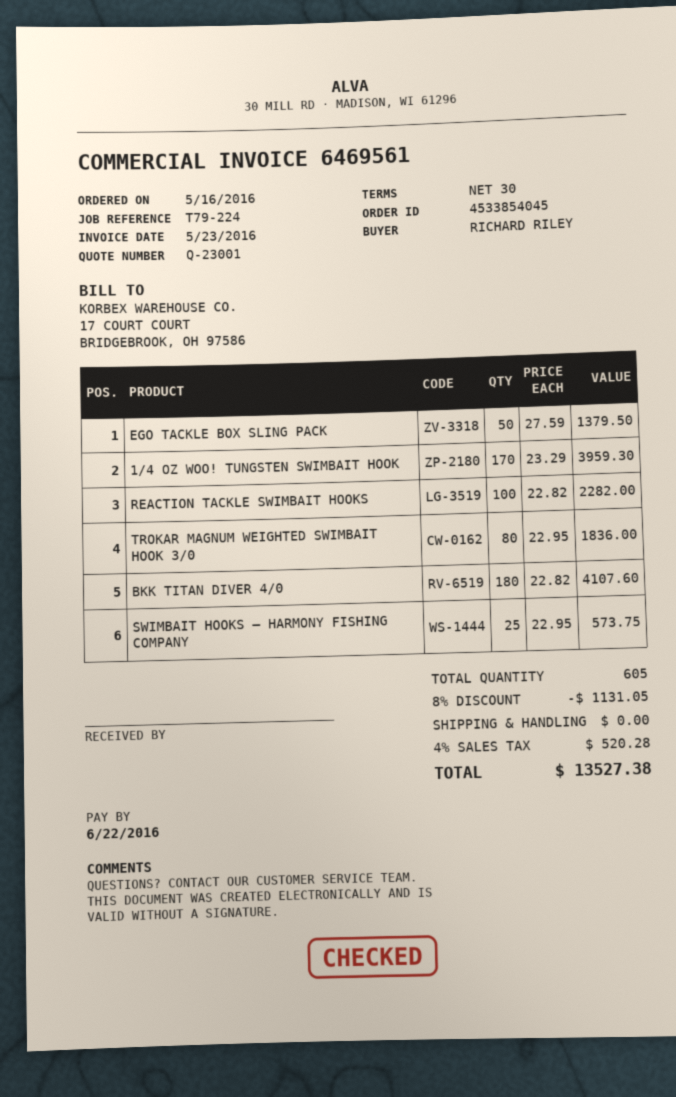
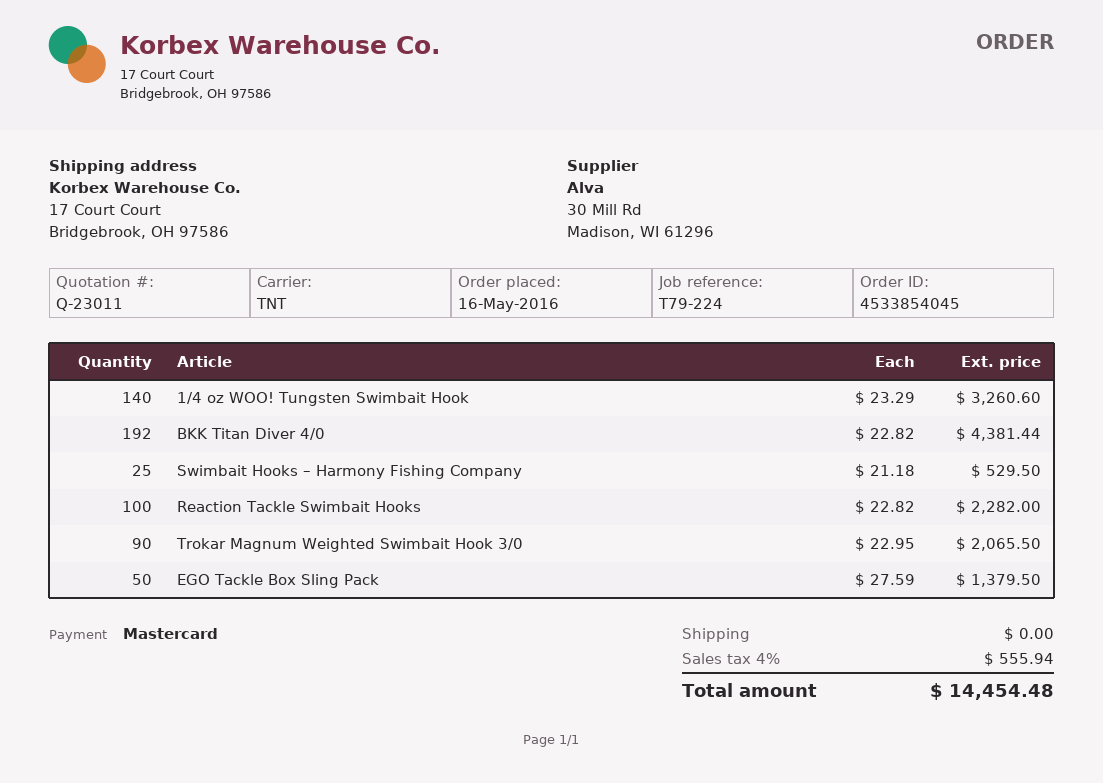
quote number: Q-23001 -> Q-23011
1/4 OZ WOO! TUNGSTEN SWIMBAIT HOOK: 170 x 23.29 = 3959.30 -> 140 x 23.29 = 3260.60
TROKAR MAGNUM WEIGHTED SWIMBAIT HOOK 3/0: 80 x 22.95 = 1836.00 -> 90 x 22.95 = 2065.50
BKK TITAN DIVER 4/0: 180 x 22.82 = 4107.60 -> 192 x 22.82 = 4381.44
SWIMBAIT HOOKS – HARMONY FISHING COMPANY: 25 x 22.95 = 573.75 -> 25 x 21.18 = 529.50
discount: 8% = 1131.05 -> none
tax: 4% = 520.28 -> 4% = 555.94
total: 13527.38 -> 14454.48

